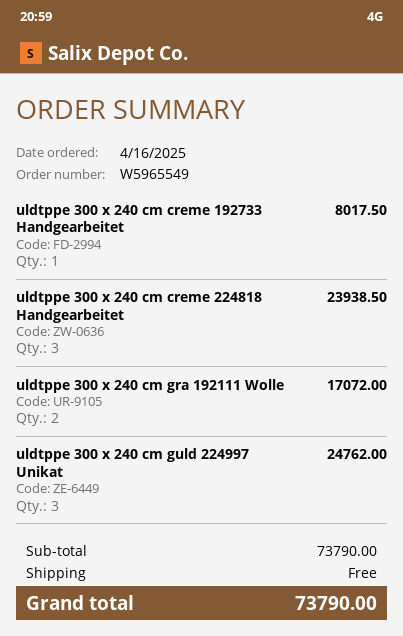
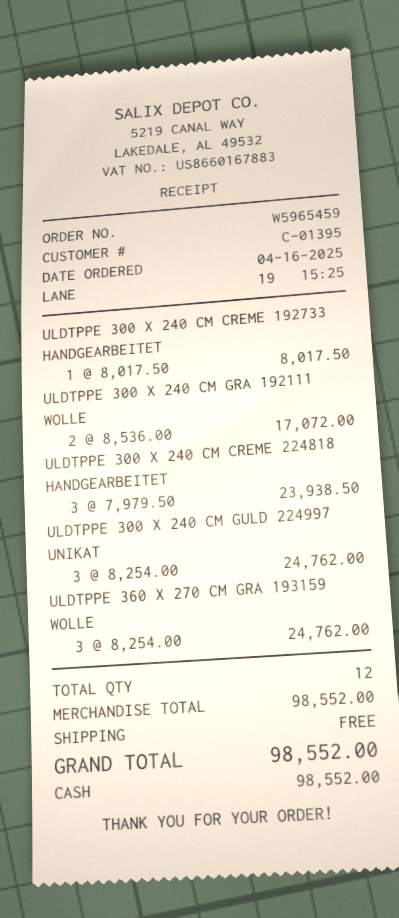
order number: W5965549 -> W5965459
ULDTPPE 360 X 270 CM GRA 193159 WOLLE: none -> 3 for 24762.00
subtotal: 73790.00 -> 98552.00
total: 73790.00 -> 98552.00

